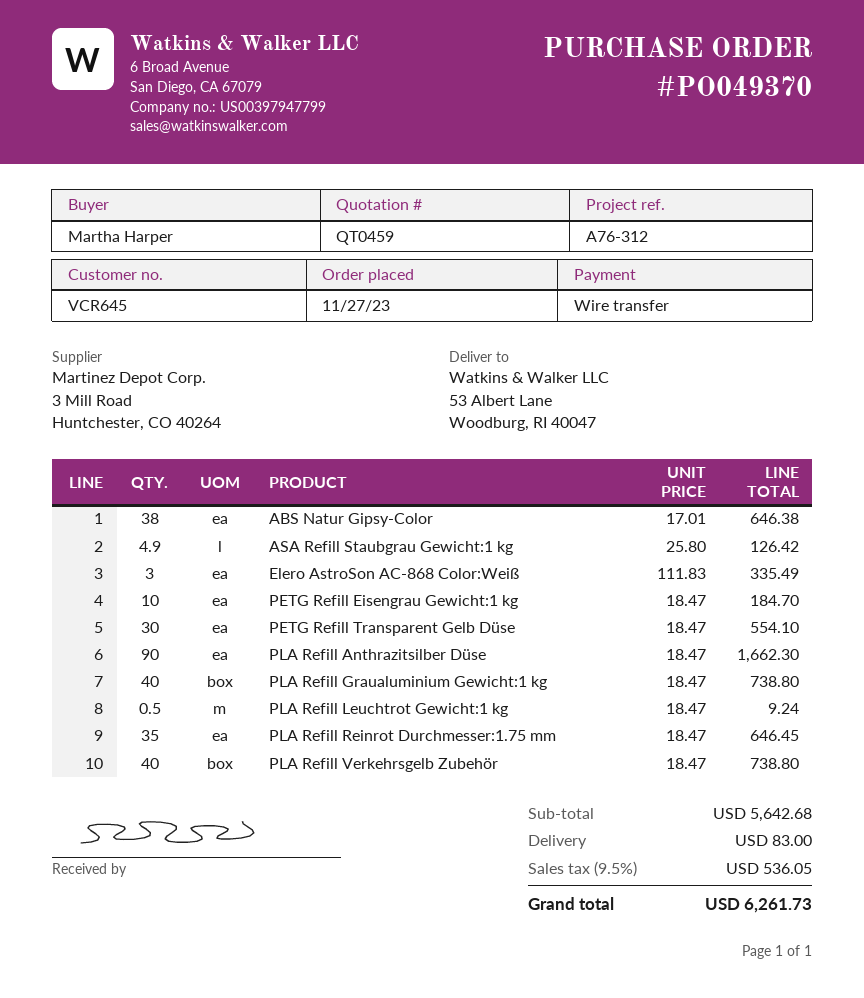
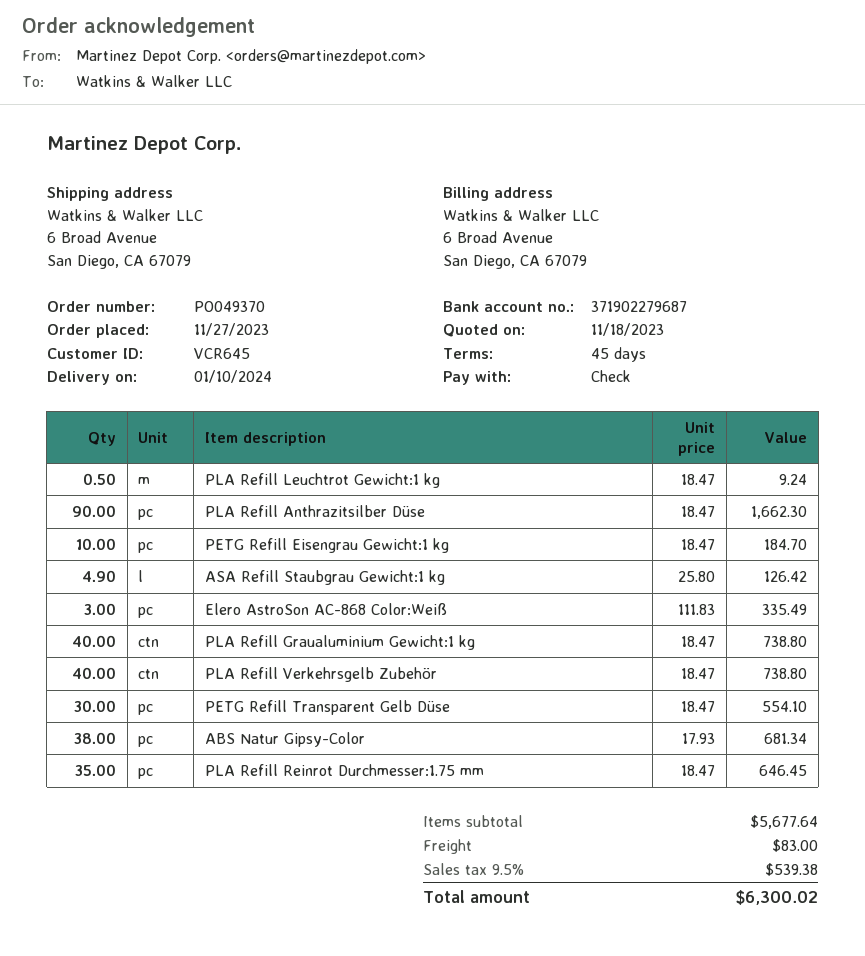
payment method: bank transfer -> cheque
ship to: 53 Albert Lane, Woodburg, RI 40047 -> 6 Broad Avenue, San Diego, CA 67079
ABS Natur Gipsy-Color: 38 x 17.01 = 646.38 -> 38 x 17.93 = 681.34
subtotal: 5642.68 -> 5677.64
tax: 9.5% = 536.05 -> 9.5% = 539.38
total: 6261.73 -> 6300.02

